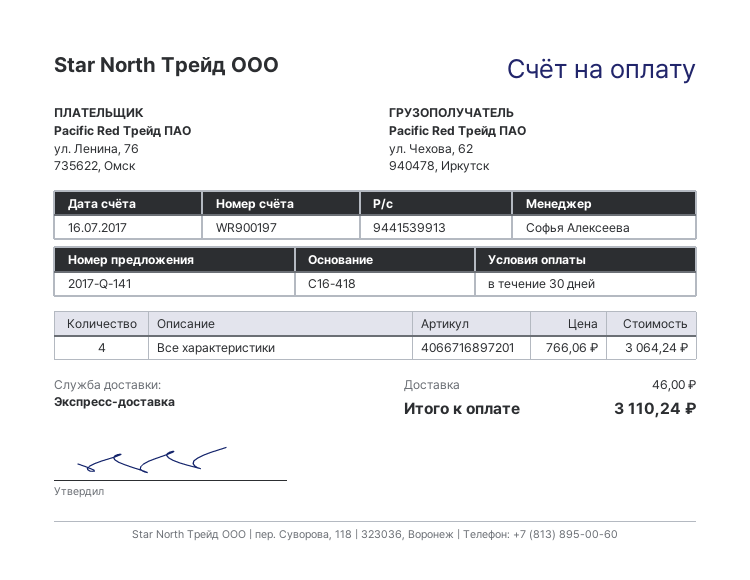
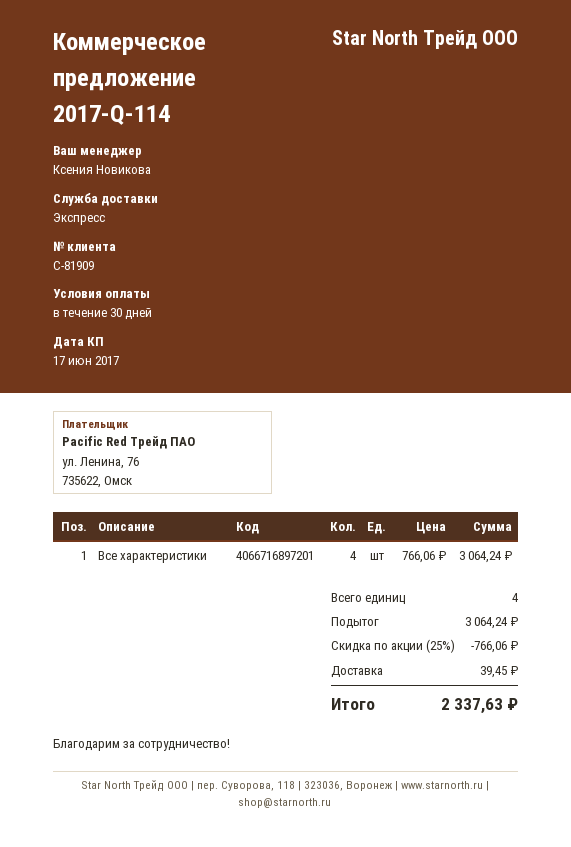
quote number: 2017-Q-141 -> 2017-Q-114
sales rep: Софья Алексеева -> Ксения Новикова
discount: none -> 25% = 766.06
shipping: 46.00 -> 39.45
total: 3110.24 -> 2337.63

